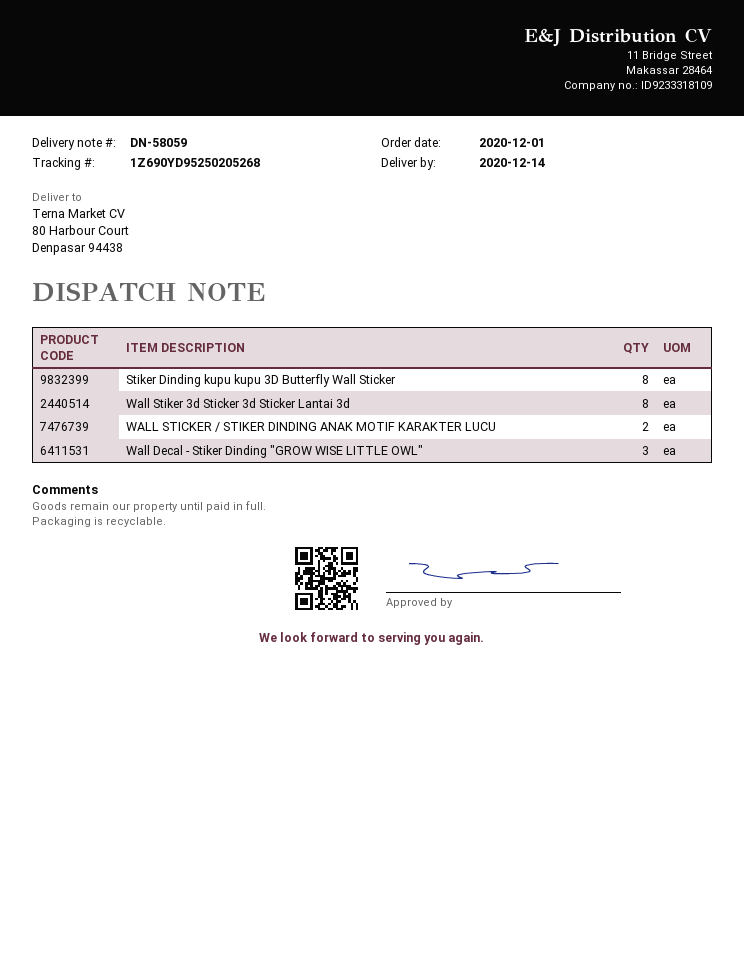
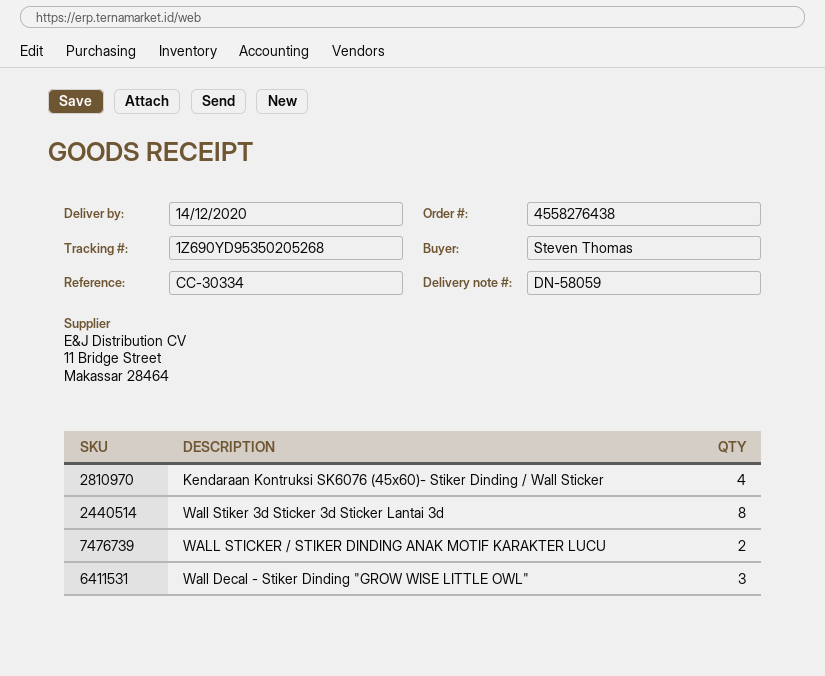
tracking number: 1Z690YD95250205268 -> 1Z690YD95350205268
Stiker Dinding kupu kupu 3D Butterfly Wall Sticker: 8 -> none
Kendaraan Kontruksi SK6076 (45x60)- Stiker Dinding / Wall Sticker: none -> 4

